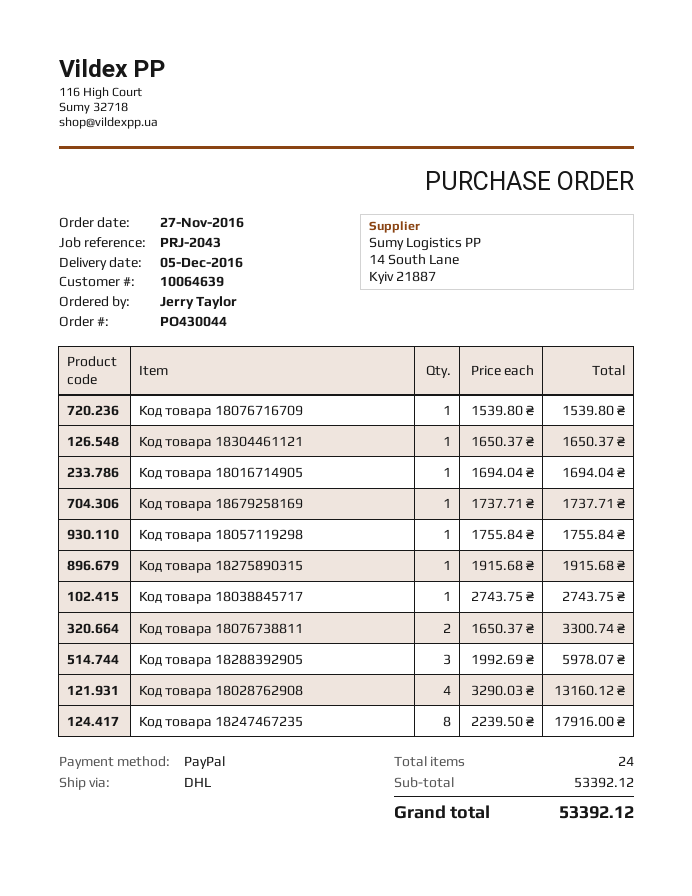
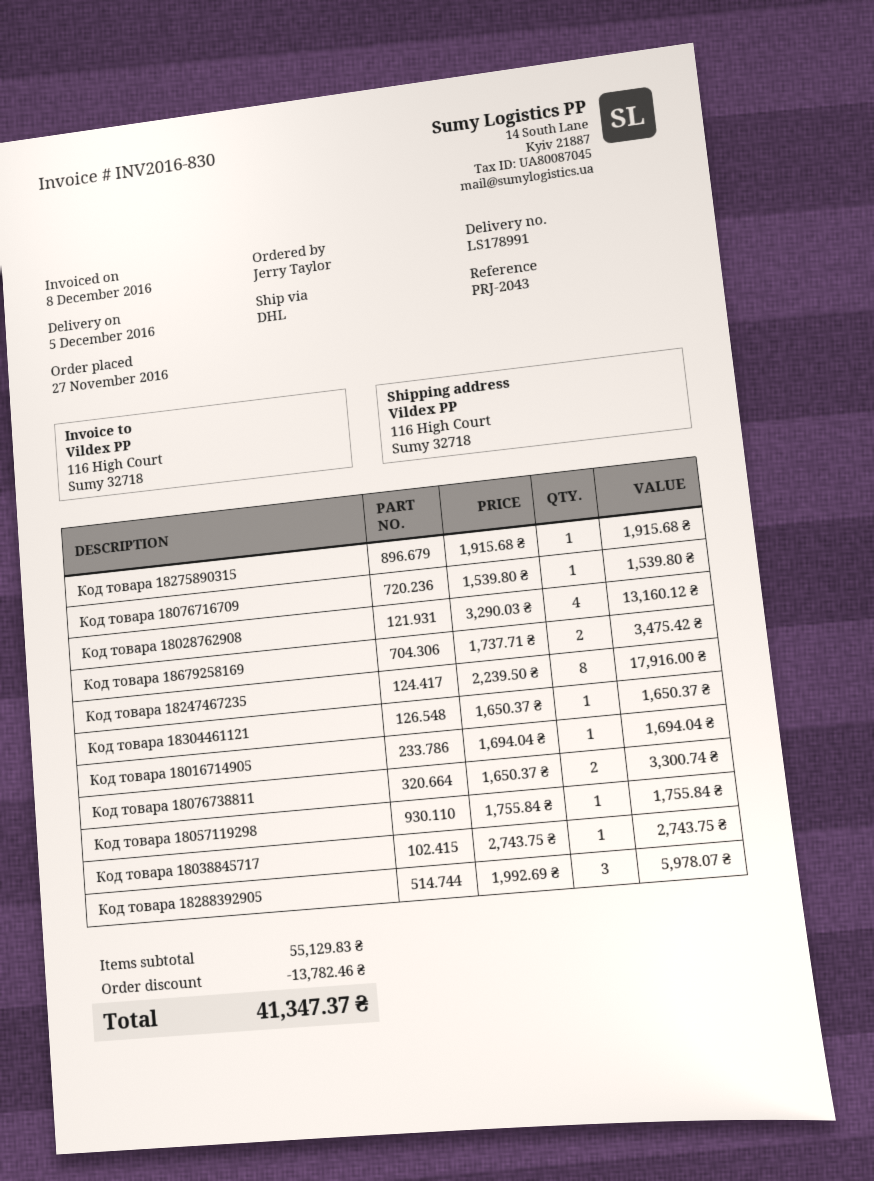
Код товара 18679258169: 1 x 1737.71 = 1737.71 -> 2 x 1737.71 = 3475.42
subtotal: 53392.12 -> 55129.83
discount: none -> 13782.46
total: 53392.12 -> 41347.37

